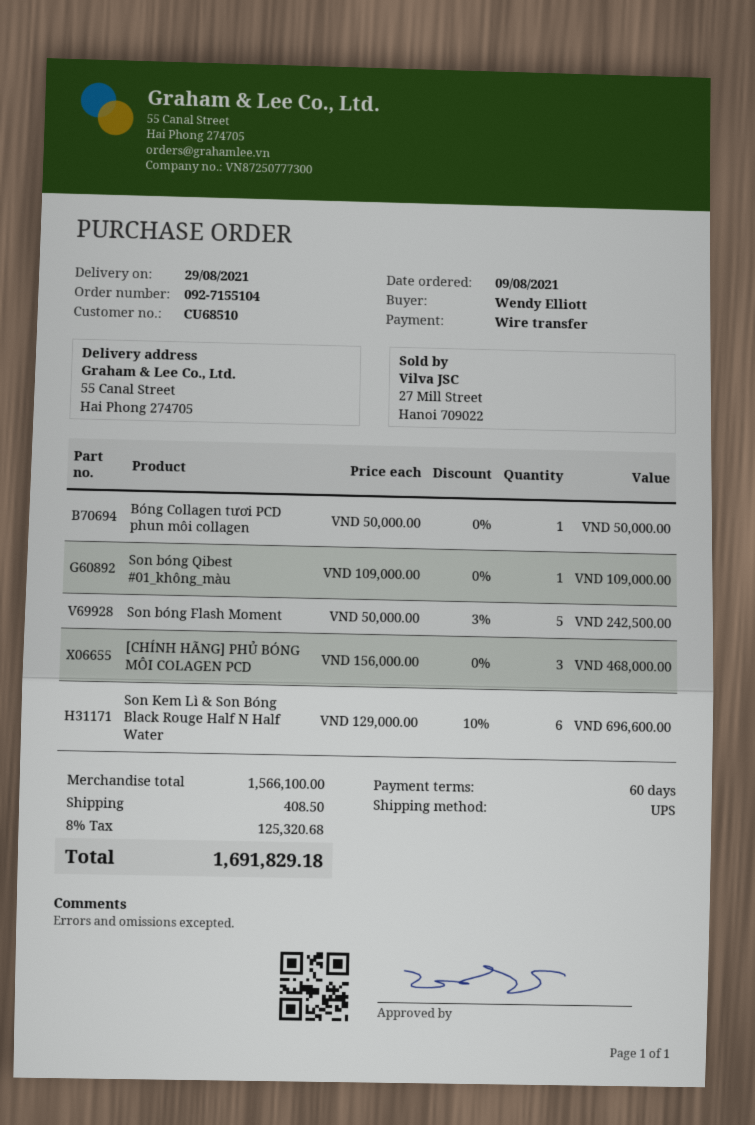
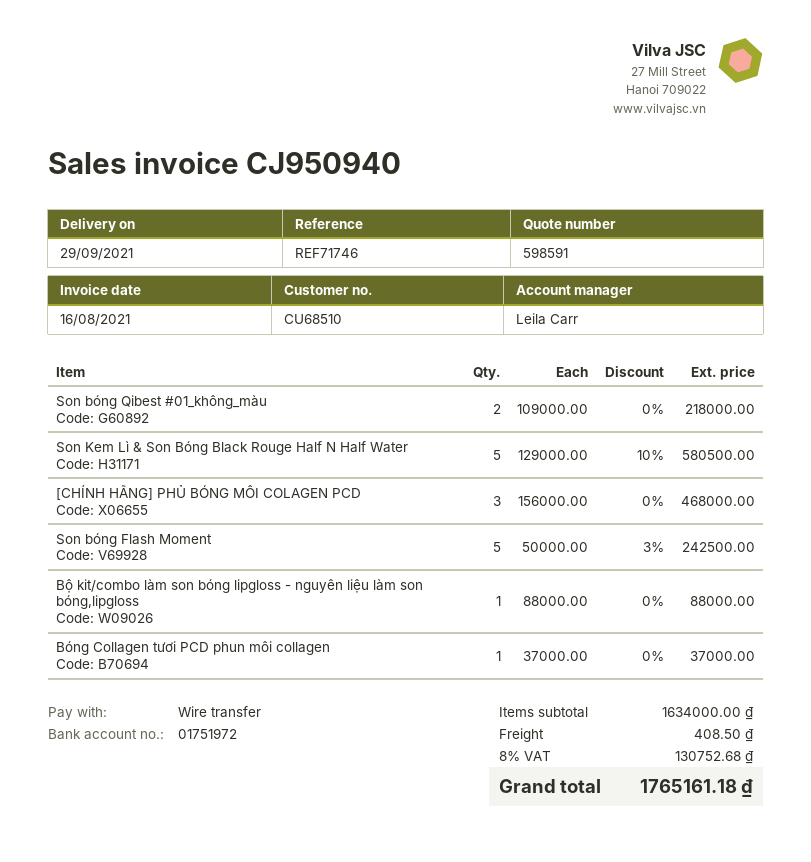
delivery date: 2021-08-29 -> 2021-09-29
Bóng Collagen tươi PCD phun môi collagen: 1 x 50000.00 = 50000.00 -> 1 x 37000.00 = 37000.00
Son bóng Qibest #01_không_màu: 1 x 109000.00 = 109000.00 -> 2 x 109000.00 = 218000.00
Son Kem Lì & Son Bóng Black Rouge Half N Half Water: 6 x 129000.00 - 10% = 696600.00 -> 5 x 129000.00 - 10% = 580500.00
Bộ kit/combo làm son bóng lipgloss - nguyên liệu làm son bóng,lipgloss: none -> 1 x 88000.00 = 88000.00
subtotal: 1566100.00 -> 1634000.00
tax: 8% = 125320.68 -> 8% = 130752.68
total: 1691829.18 -> 1765161.18

